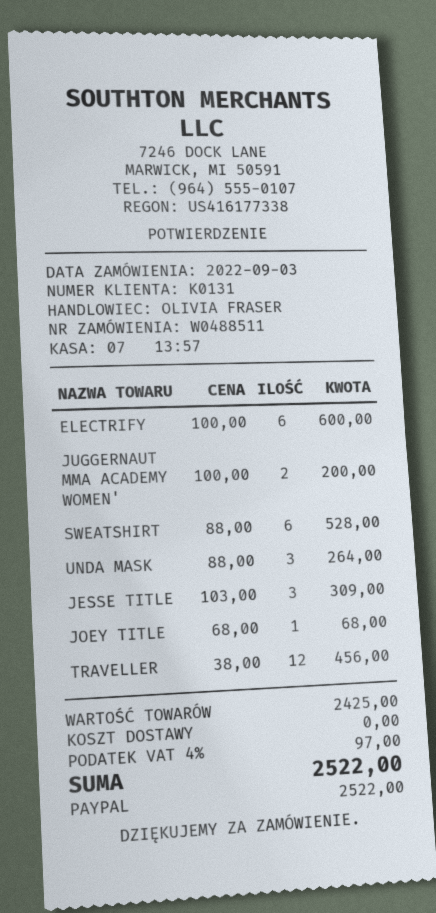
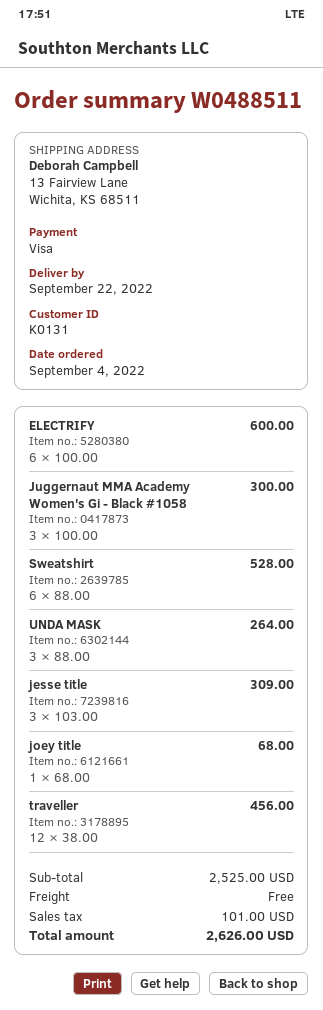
order date: 2022-09-03 -> 2022-09-04
payment method: PayPal -> Visa
JUGGERNAUT MMA ACADEMY WOMEN': 2 x 100.00 = 200.00 -> 3 x 100.00 = 300.00
subtotal: 2425.00 -> 2525.00
tax: 97.00 -> 101.00
total: 2522.00 -> 2626.00

